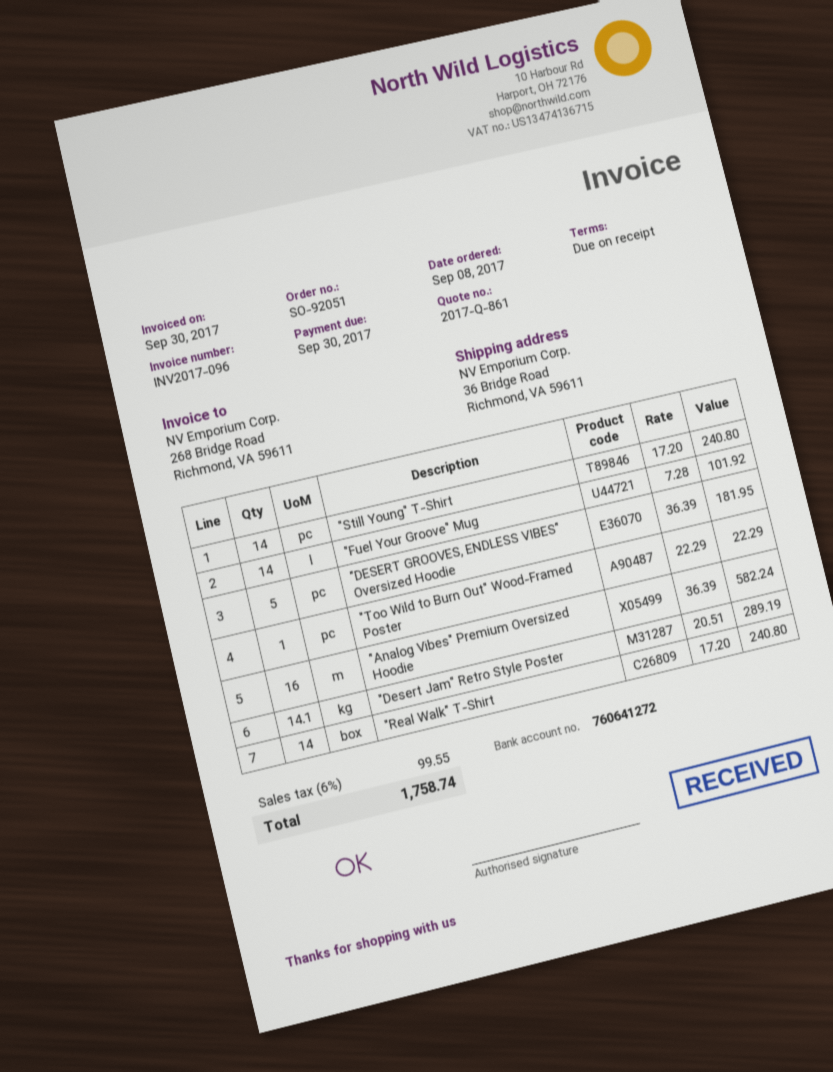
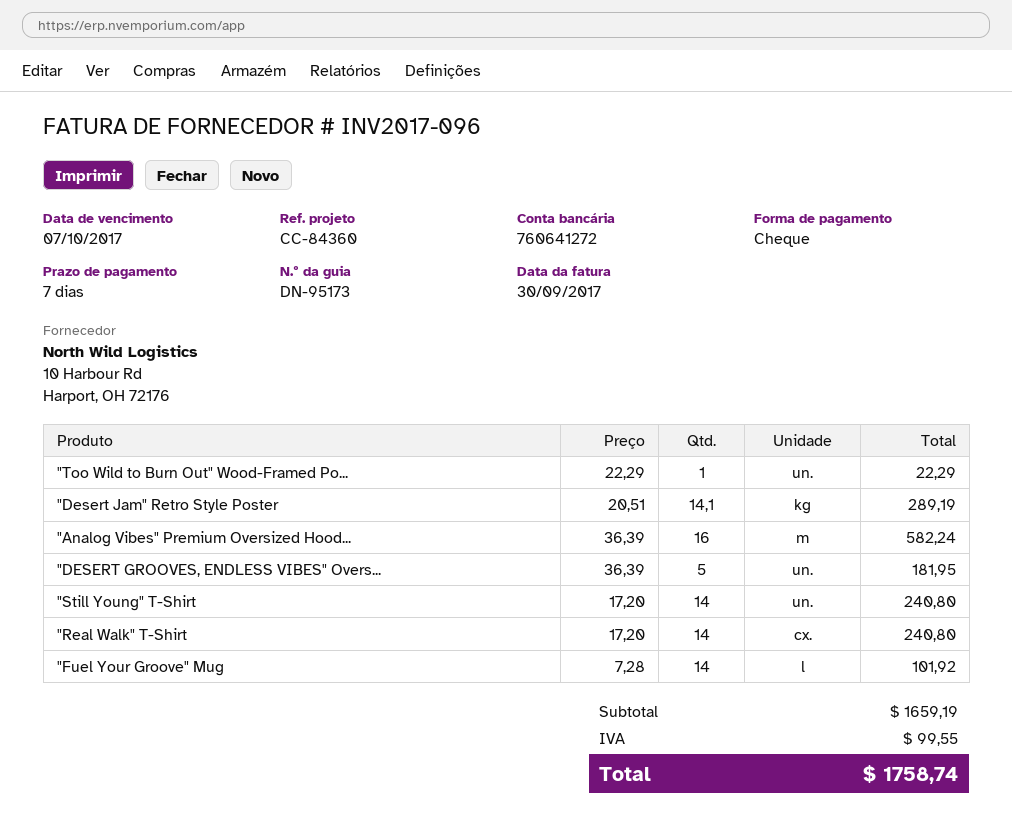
payment terms: on receipt -> 7 days
due date: 2017-09-30 -> 2017-10-07

